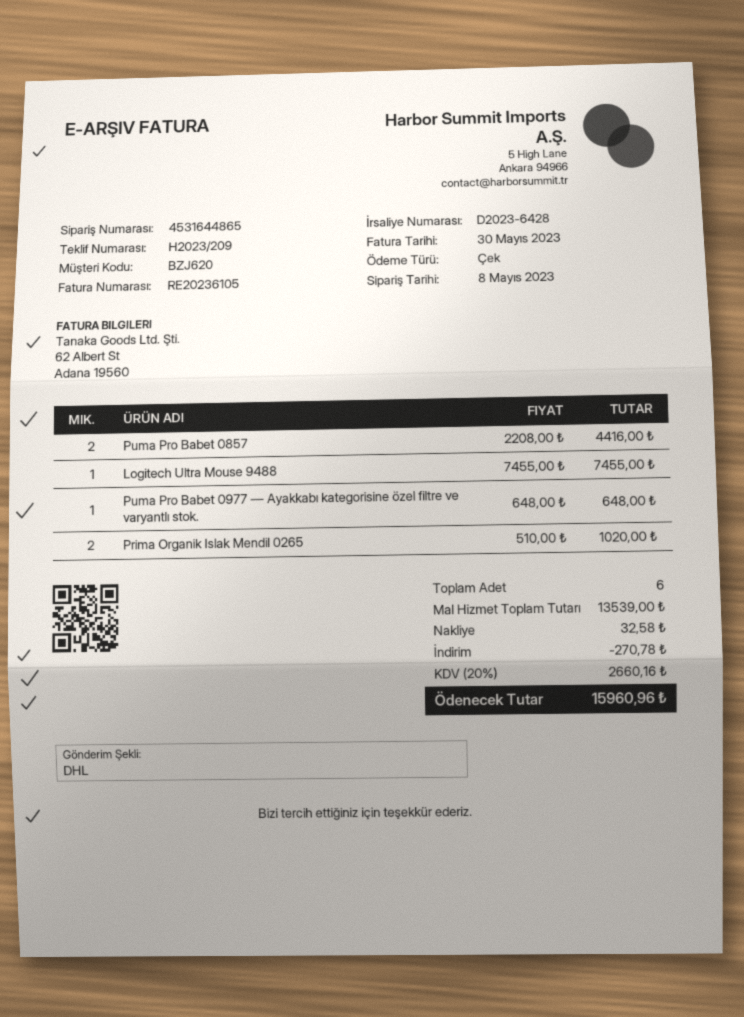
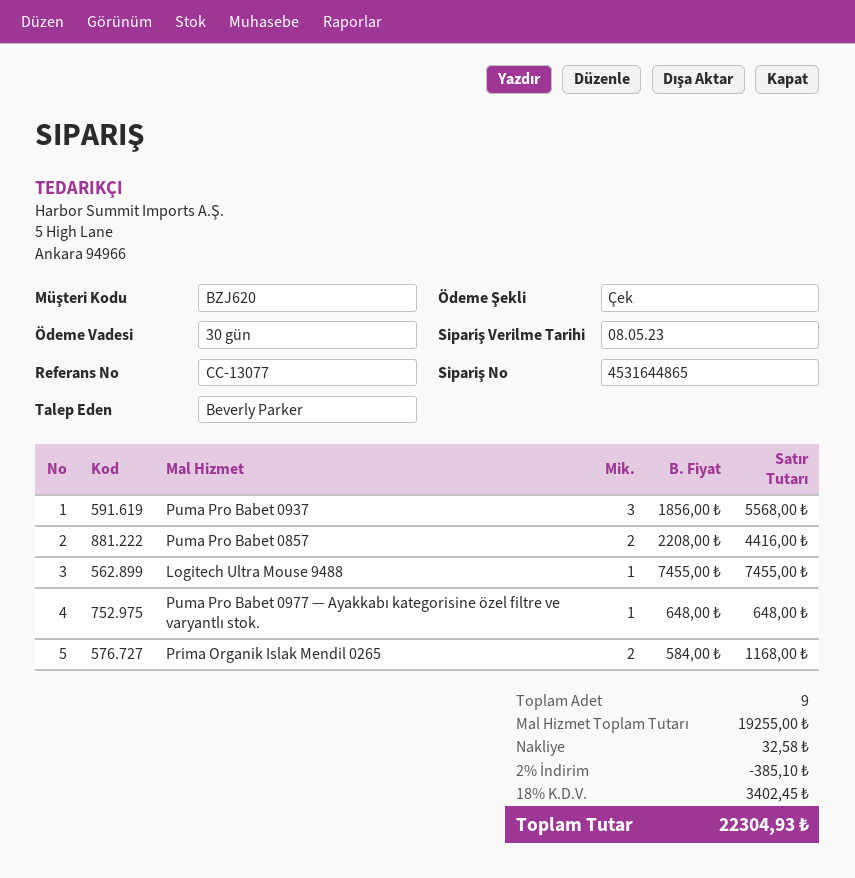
Prima Organik Islak Mendil 0265: 2 x 510.00 = 1020.00 -> 2 x 584.00 = 1168.00
Puma Pro Babet 0937: none -> 3 x 1856.00 = 5568.00
total quantity: 6 -> 9
subtotal: 13539.00 -> 19255.00
discount: 270.78 -> 385.10
tax: 20% = 2660.16 -> 18% = 3402.45
total: 15960.96 -> 22304.93

